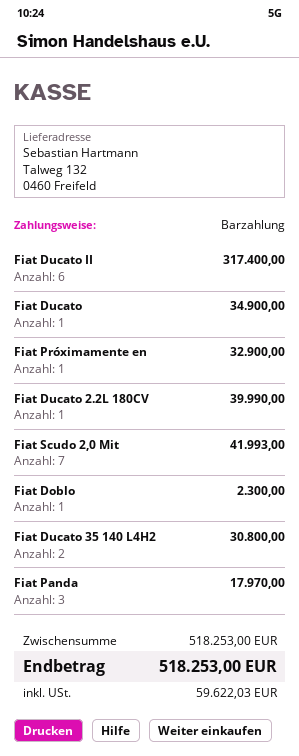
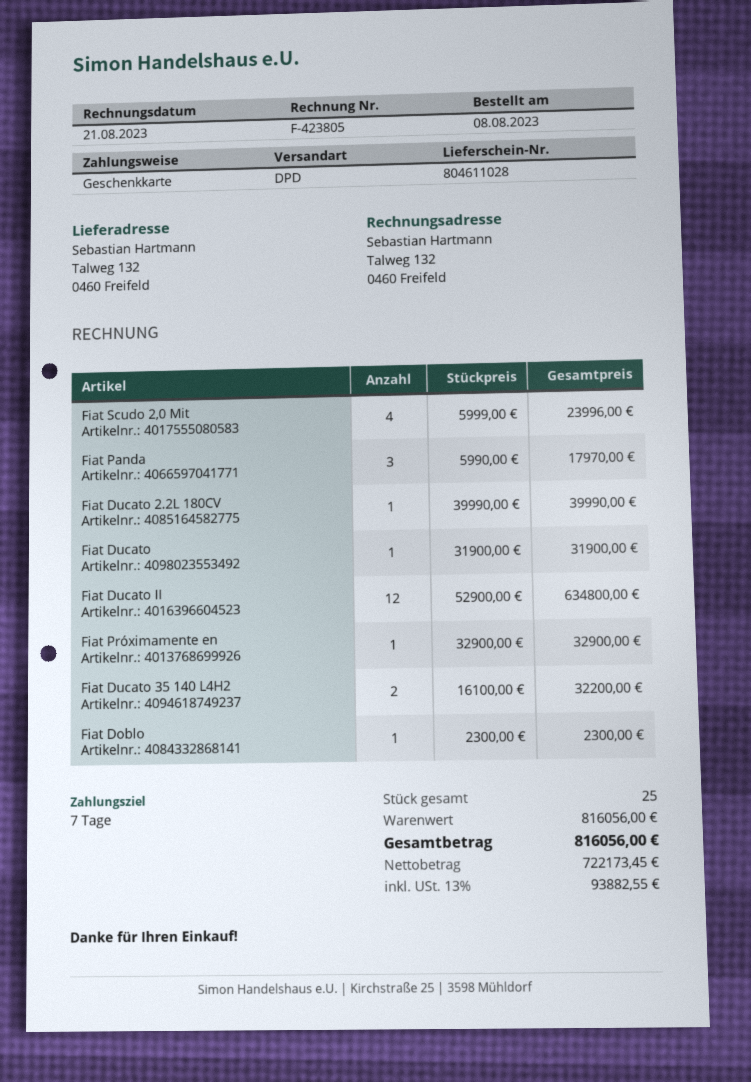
payment method: cash -> gift card
Fiat Ducato II: 6 for 317400.00 -> 12 for 634800.00
Fiat Ducato: 1 for 34900.00 -> 1 for 31900.00
Fiat Scudo 2,0 Mit: 7 for 41993.00 -> 4 for 23996.00
Fiat Ducato 35 140 L4H2: 2 for 30800.00 -> 2 for 32200.00
subtotal: 518253.00 -> 816056.00
tax: 59622.03 -> 93882.55
total: 518253.00 -> 816056.00

